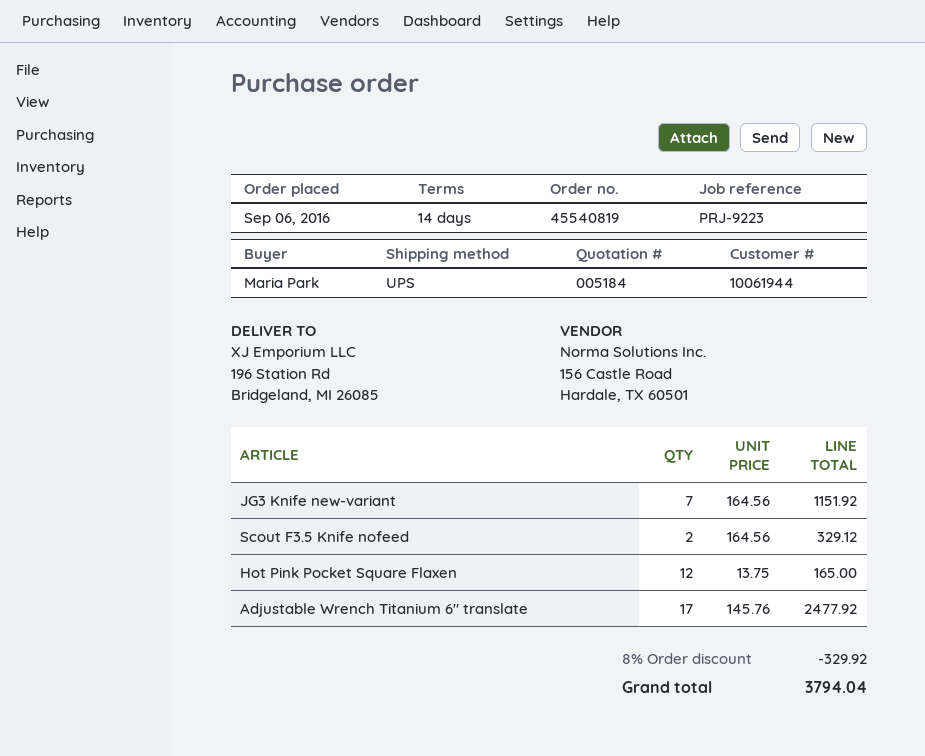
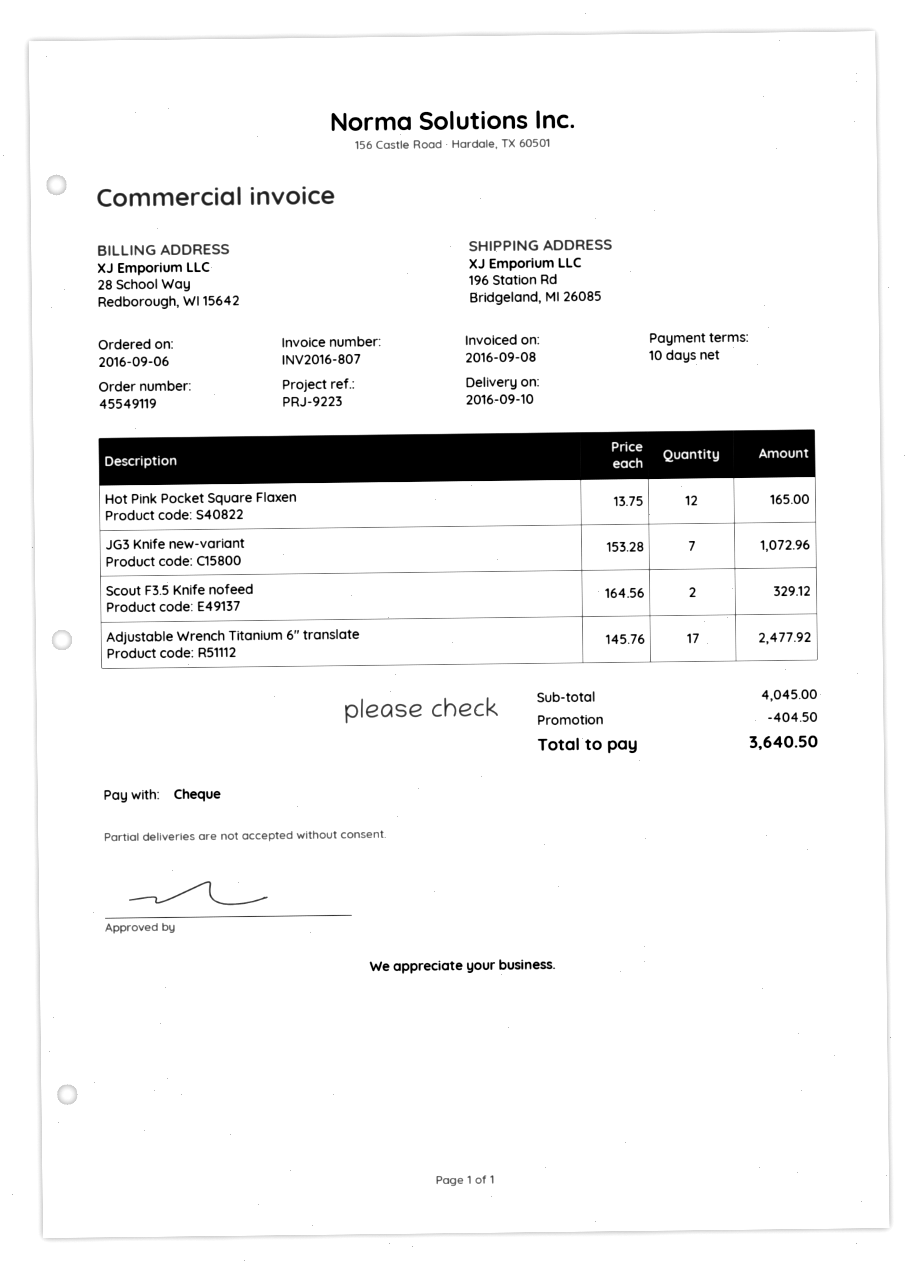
order number: 45540819 -> 45549119
payment terms: 14 days -> 10 days
JG3 Knife new-variant: 7 x 164.56 = 1151.92 -> 7 x 153.28 = 1072.96
discount: 329.92 -> 404.50
total: 3794.04 -> 3640.50

